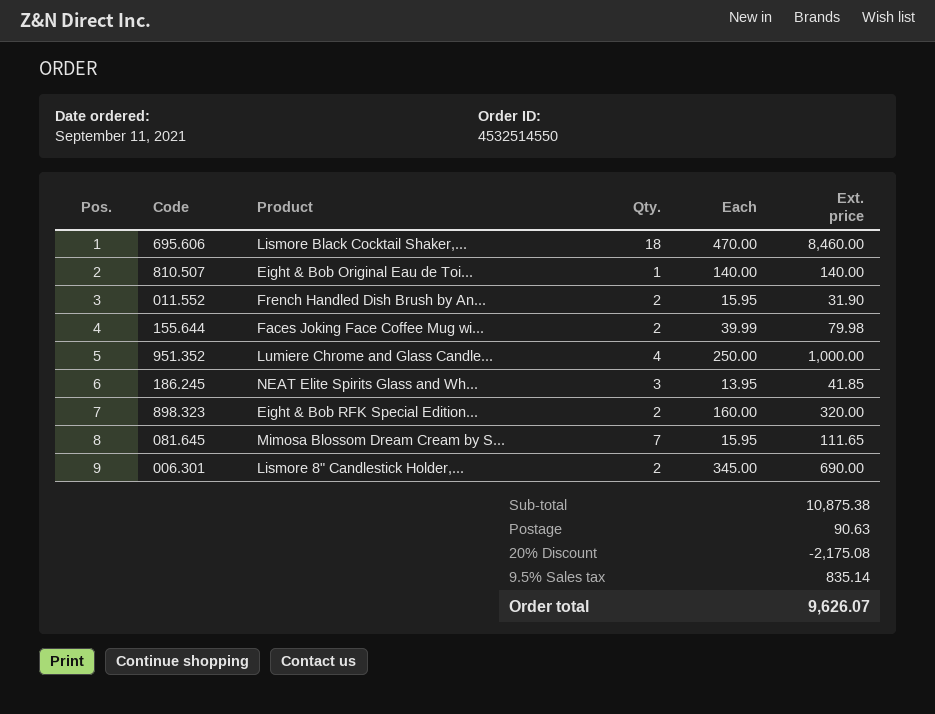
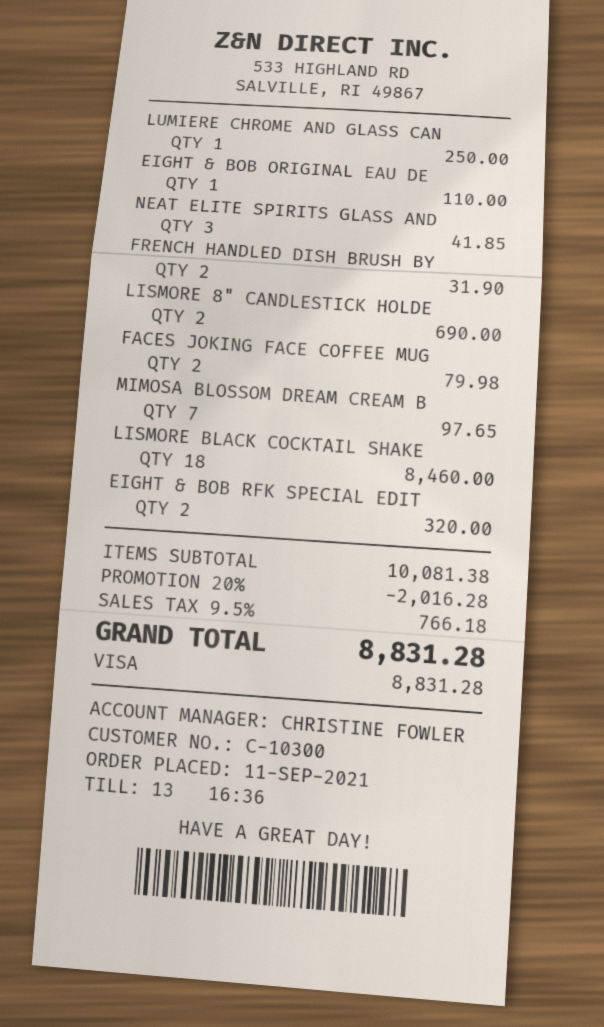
Eight & Bob Original Eau de Toi...: 1 for 140.00 -> 1 for 110.00
Lumiere Chrome and Glass Candle...: 4 for 1000.00 -> 1 for 250.00
Mimosa Blossom Dream Cream by S...: 7 for 111.65 -> 7 for 97.65
subtotal: 10875.38 -> 10081.38
discount: 20% = 2175.08 -> 20% = 2016.28
shipping: 90.63 -> none
tax: 9.5% = 835.14 -> 9.5% = 766.18
total: 9626.07 -> 8831.28

